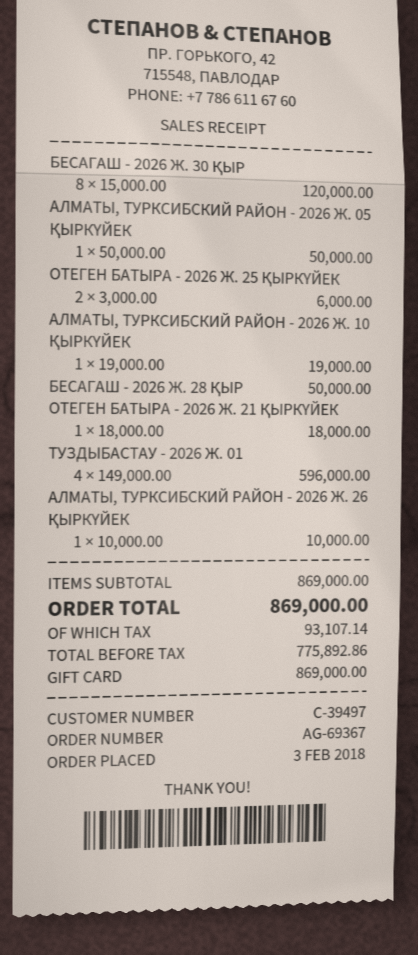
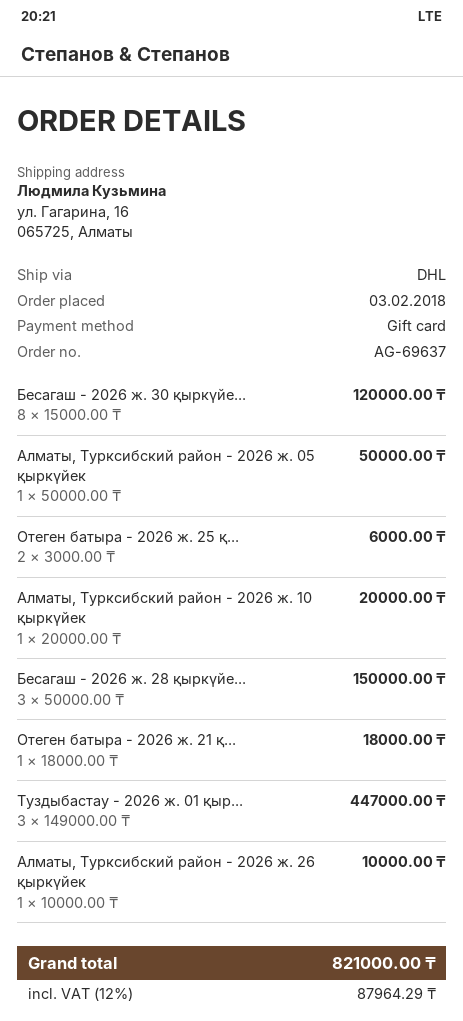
order number: AG-69367 -> AG-69637
АЛМАТЫ, ТУРКСИБСКИЙ РАЙОН - 2026 Ж. 10 ҚЫРКҮЙЕК: 1 x 19000.00 = 19000.00 -> 1 x 20000.00 = 20000.00
БЕСАГАШ - 2026 Ж. 28 ҚЫР: 1 x 50000.00 = 50000.00 -> 3 x 50000.00 = 150000.00
ТУЗДЫБАСТАУ - 2026 Ж. 01: 4 x 149000.00 = 596000.00 -> 3 x 149000.00 = 447000.00
tax: 93107.14 -> 87964.29
total: 869000.00 -> 821000.00

